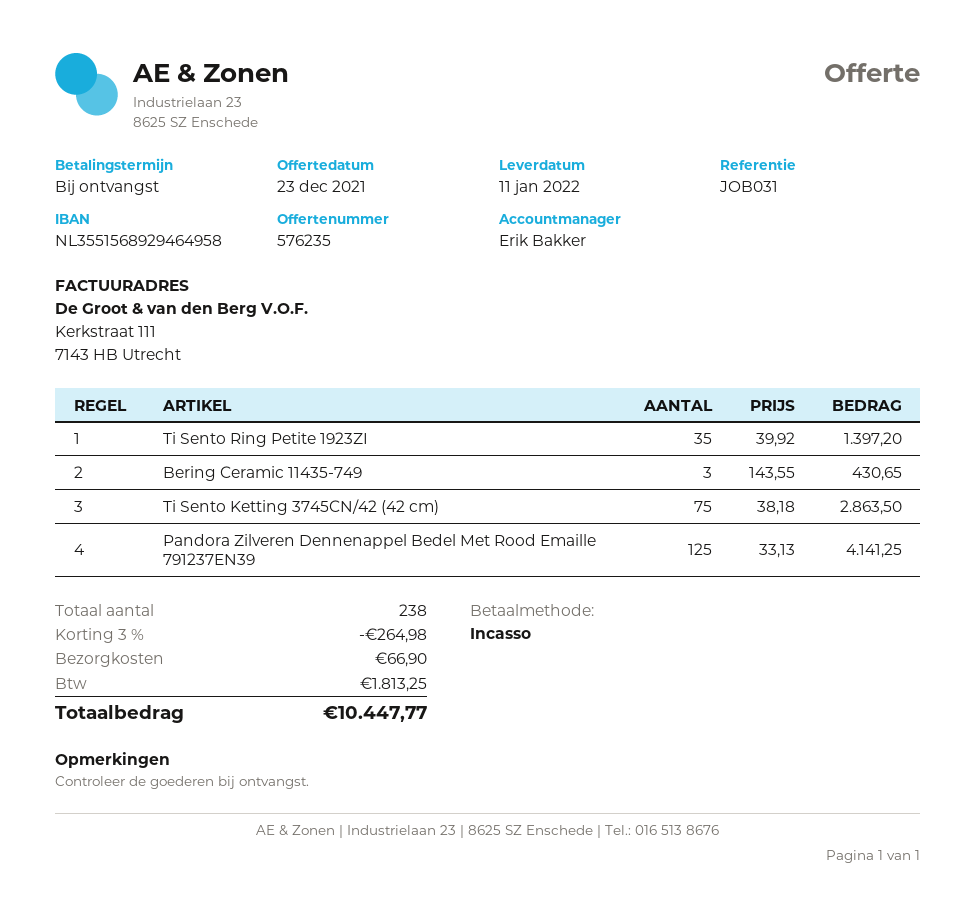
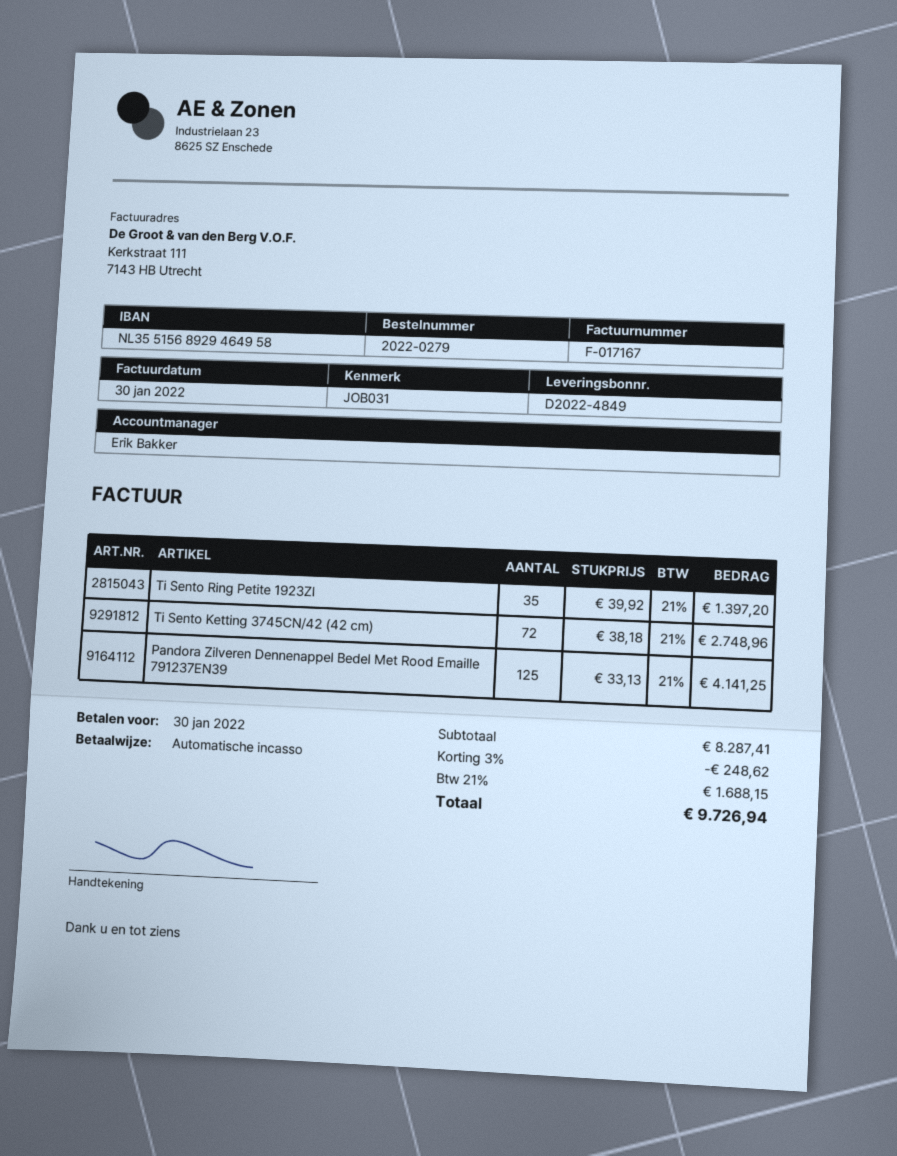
Bering Ceramic 11435-749: 3 x 143.55 = 430.65 -> none
Ti Sento Ketting 3745CN/42 (42 cm): 75 x 38.18 = 2863.50 -> 72 x 38.18 = 2748.96
discount: 3% = 264.98 -> 3% = 248.62
shipping: 66.90 -> none
tax: 1813.25 -> 1688.15
total: 10447.77 -> 9726.94

